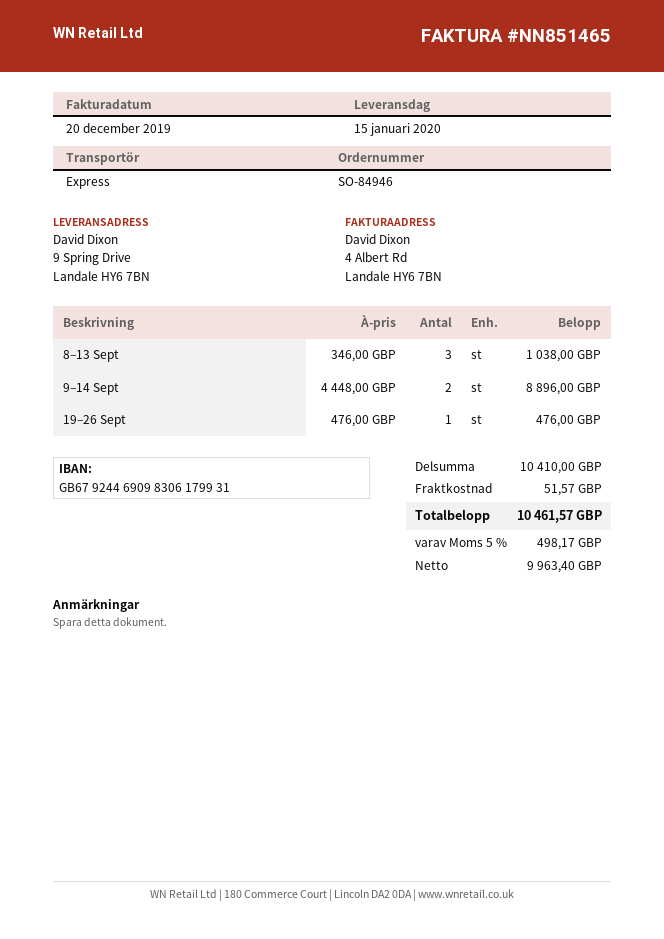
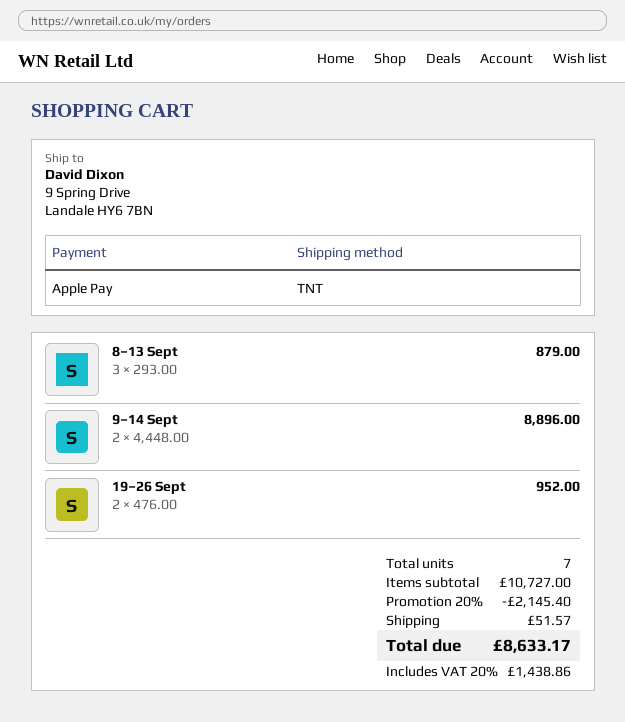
shipping method: express -> TNT
8–13 Sept: 3 x 346.00 = 1038.00 -> 3 x 293.00 = 879.00
19–26 Sept: 1 x 476.00 = 476.00 -> 2 x 476.00 = 952.00
subtotal: 10410.00 -> 10727.00
discount: none -> 20% = 2145.40
tax: 5% = 498.17 -> 20% = 1438.86
total: 10461.57 -> 8633.17

